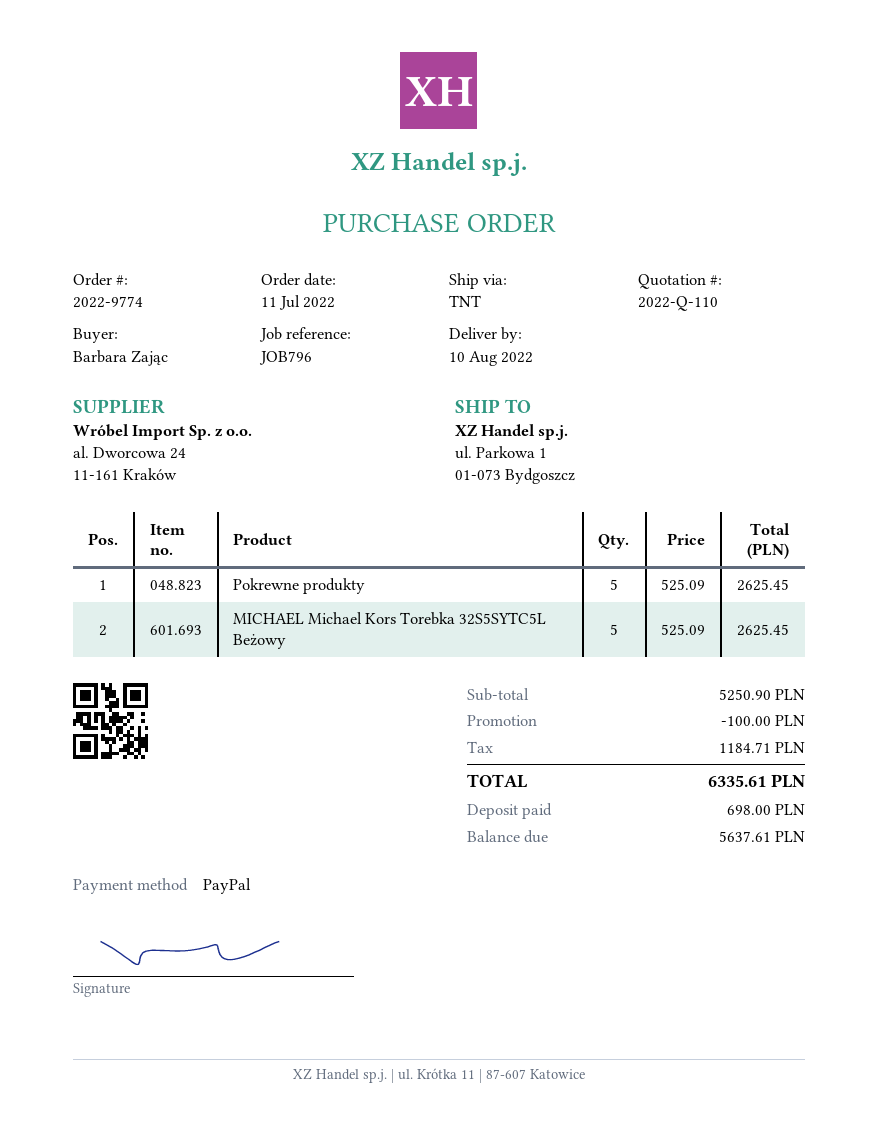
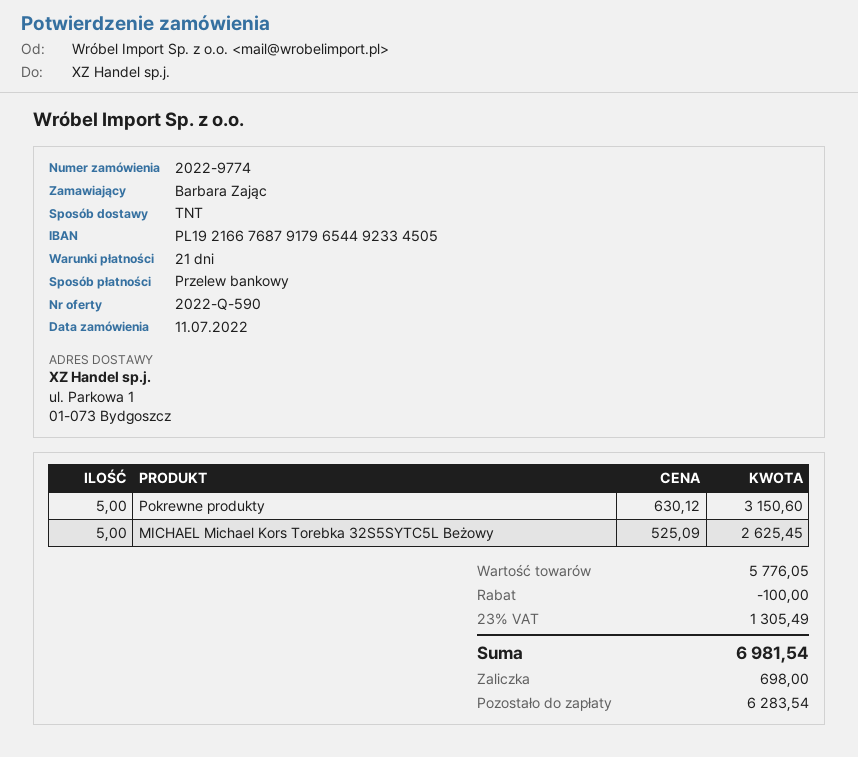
quote number: 2022-Q-110 -> 2022-Q-590
payment method: PayPal -> bank transfer
Pokrewne produkty: 5 x 525.09 = 2625.45 -> 5 x 630.12 = 3150.60
subtotal: 5250.90 -> 5776.05
tax: 1184.71 -> 1305.49
total: 6335.61 -> 6981.54
balance: 5637.61 -> 6283.54

